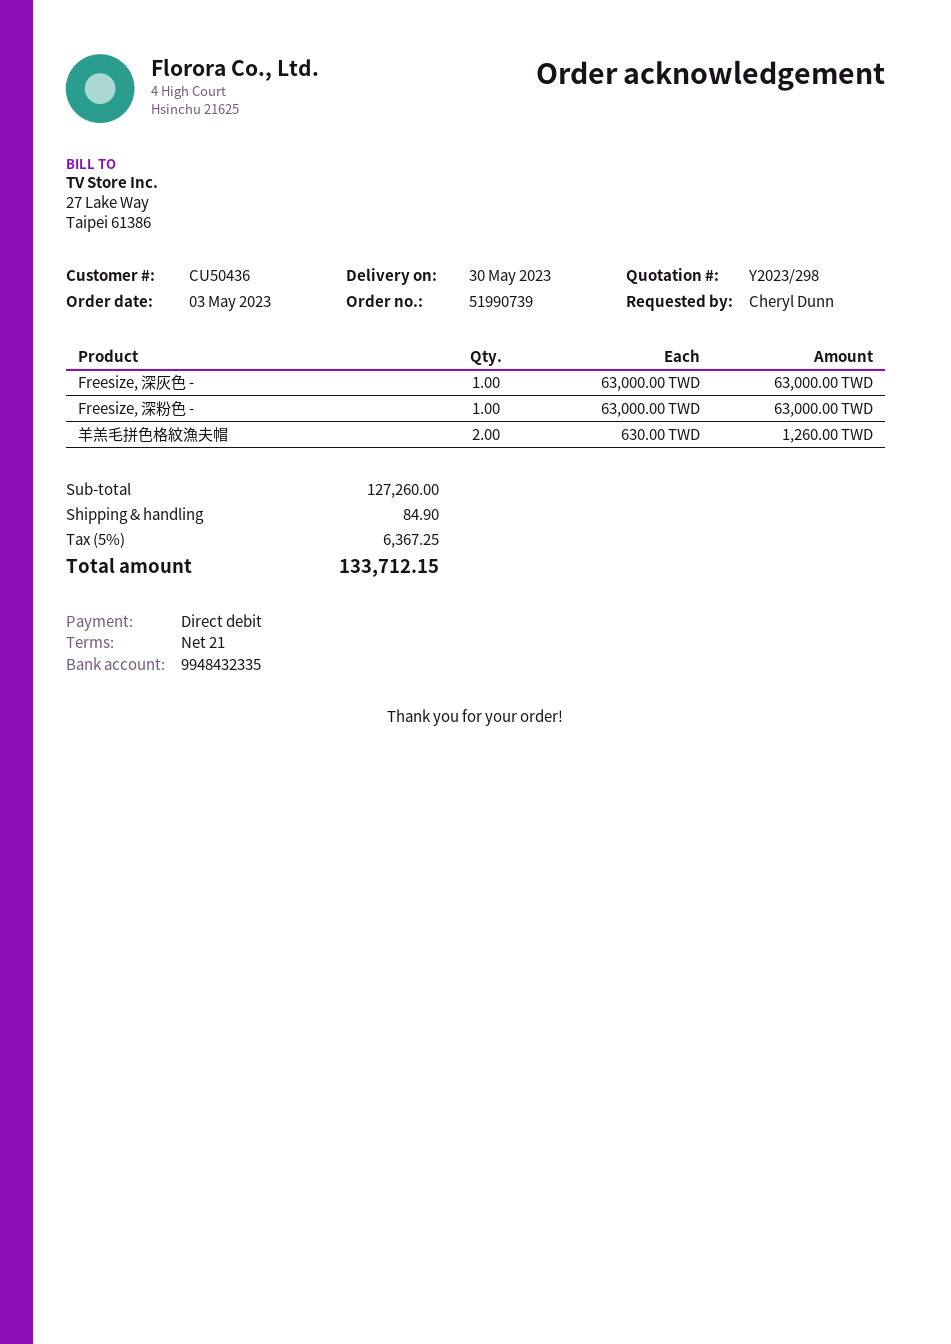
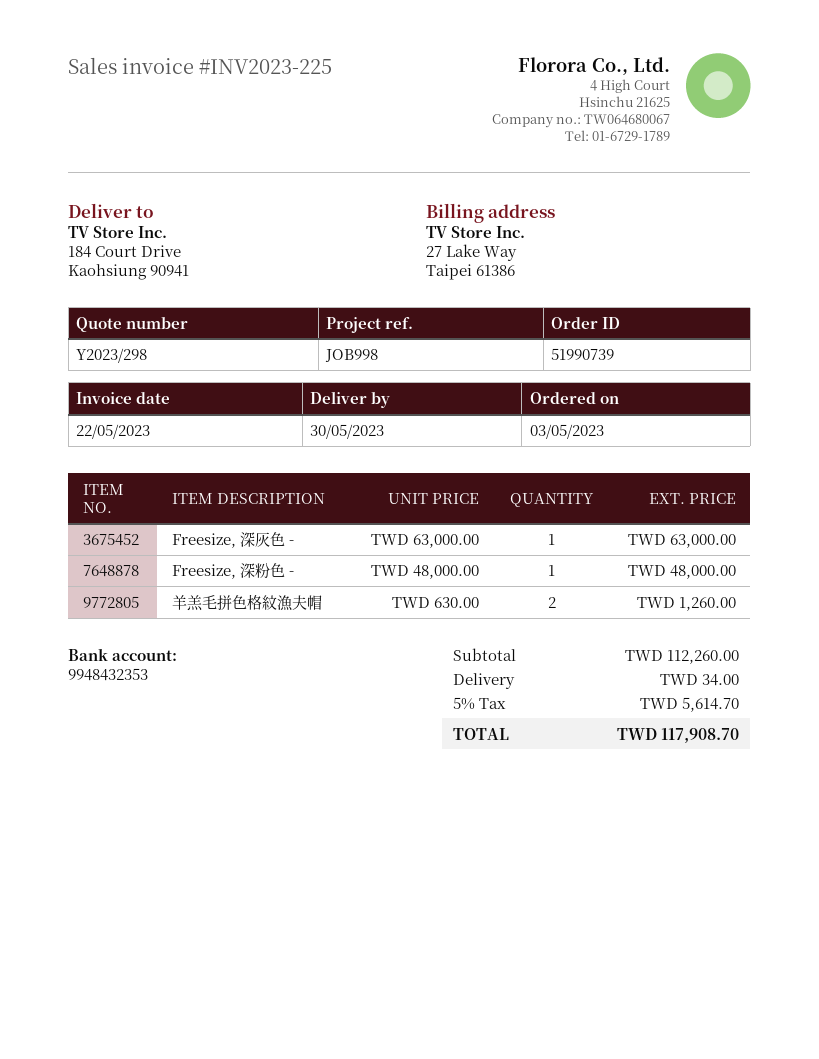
bank account: 9948432335 -> 9948432353
Freesize, 深粉色 -: 1 x 63000.00 = 63000.00 -> 1 x 48000.00 = 48000.00
subtotal: 127260.00 -> 112260.00
shipping: 84.90 -> 34.00
tax: 5% = 6367.25 -> 5% = 5614.70
total: 133712.15 -> 117908.70

